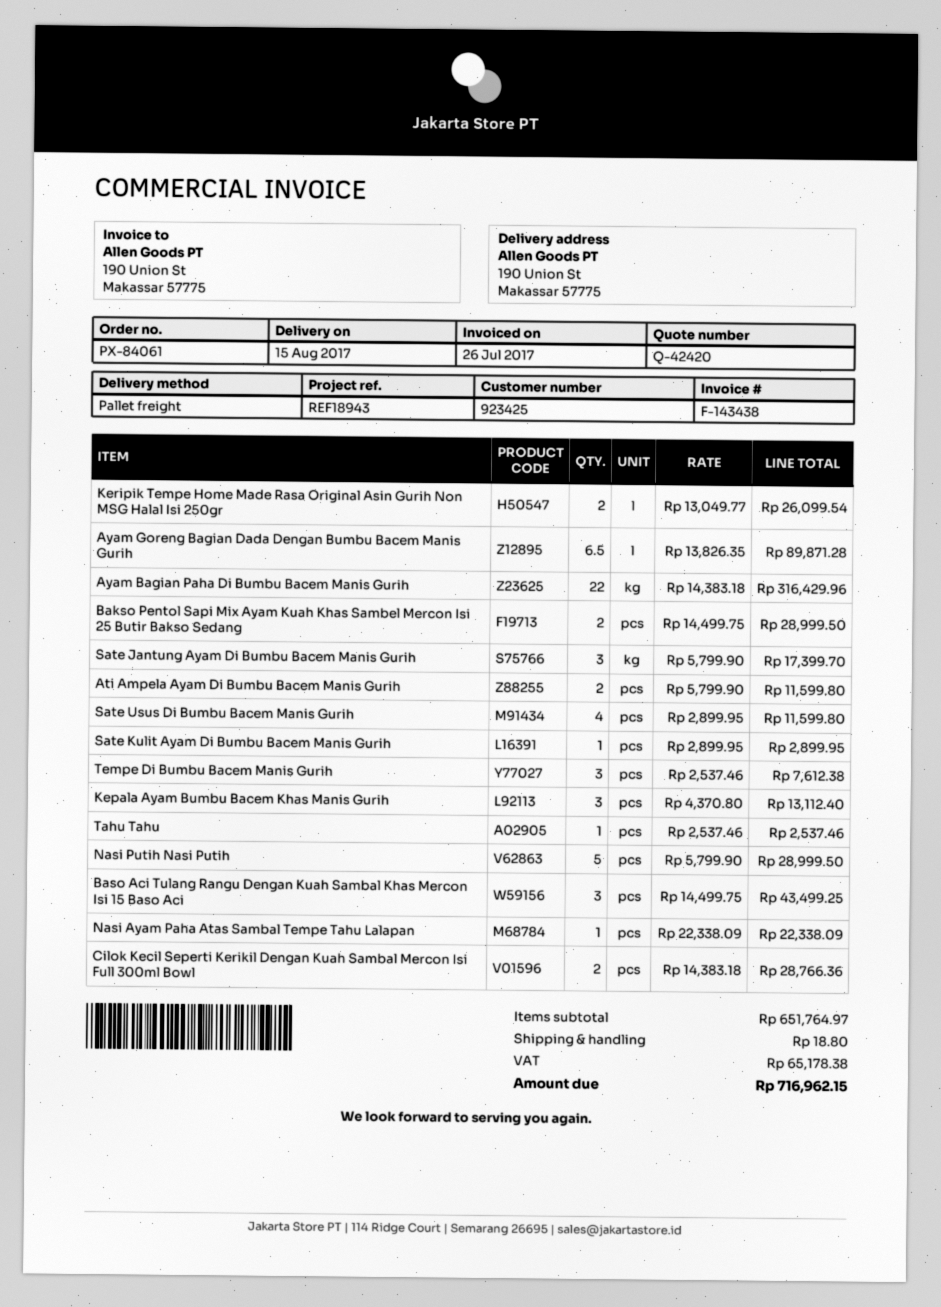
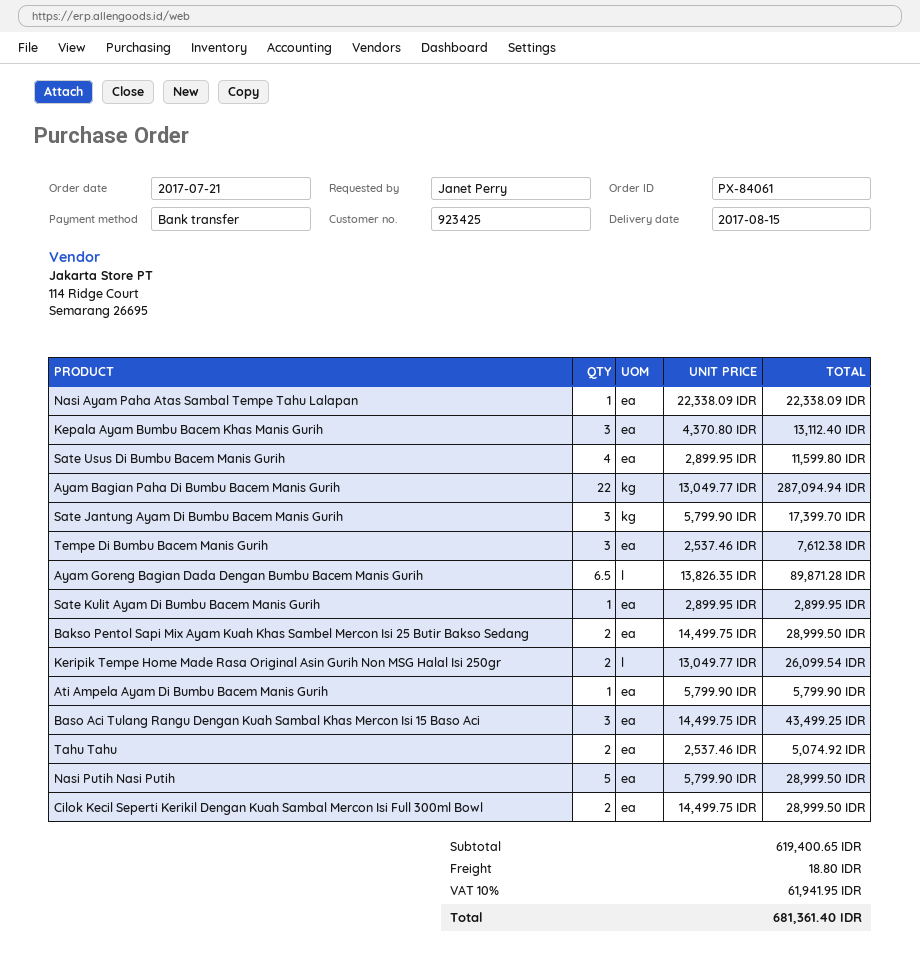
Ayam Bagian Paha Di Bumbu Bacem Manis Gurih: 22 x 14383.18 = 316429.96 -> 22 x 13049.77 = 287094.94
Ati Ampela Ayam Di Bumbu Bacem Manis Gurih: 2 x 5799.90 = 11599.80 -> 1 x 5799.90 = 5799.90
Tahu Tahu: 1 x 2537.46 = 2537.46 -> 2 x 2537.46 = 5074.92
Cilok Kecil Seperti Kerikil Dengan Kuah Sambal Mercon Isi Full 300ml Bowl: 2 x 14383.18 = 28766.36 -> 2 x 14499.75 = 28999.50
subtotal: 651764.97 -> 619400.65
tax: 65178.38 -> 61941.95
total: 716962.15 -> 681361.40

